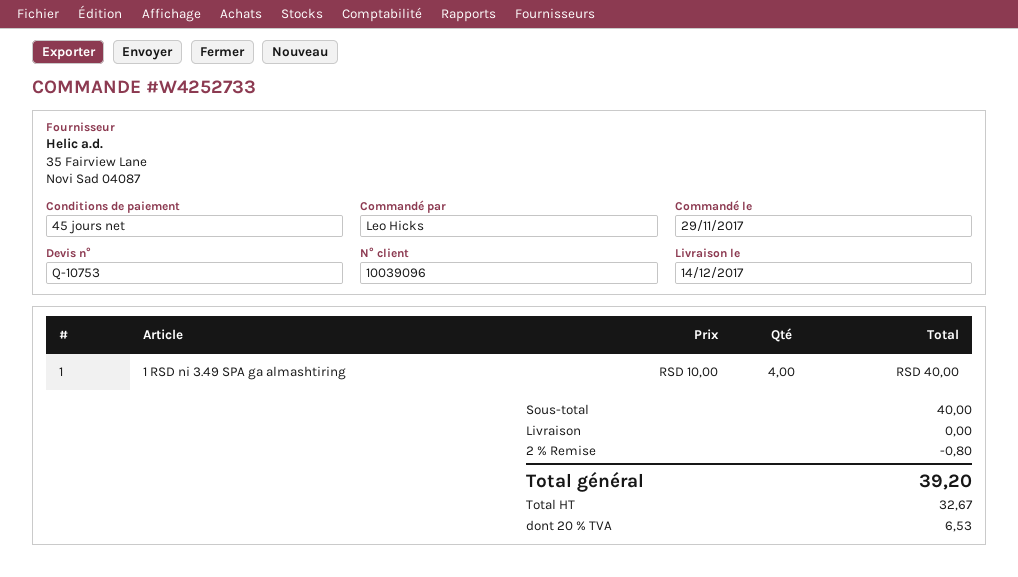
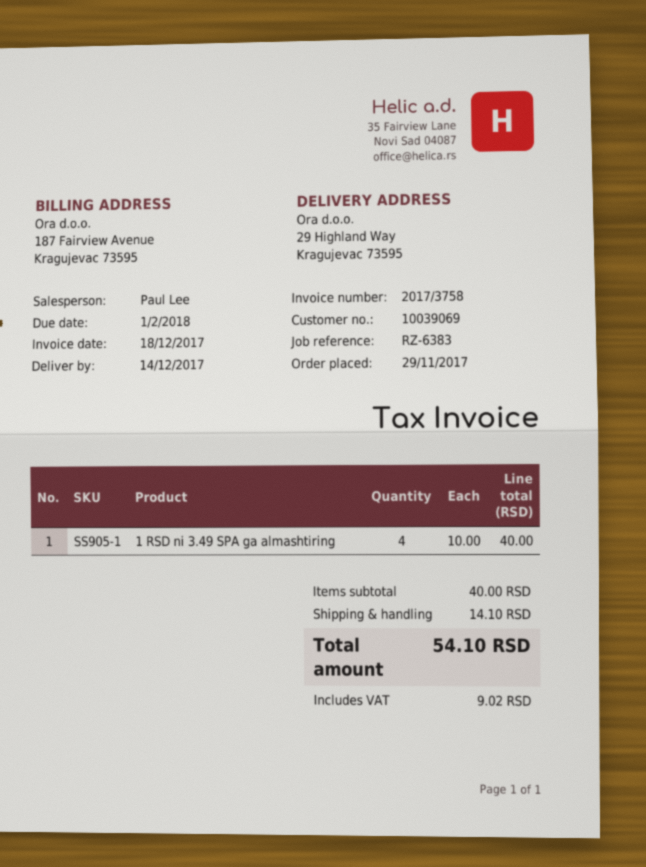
customer number: 10039096 -> 10039069
discount: 2% = 0.80 -> none
shipping: 0.00 -> 14.10
tax: 6.53 -> 9.02
total: 39.20 -> 54.10

